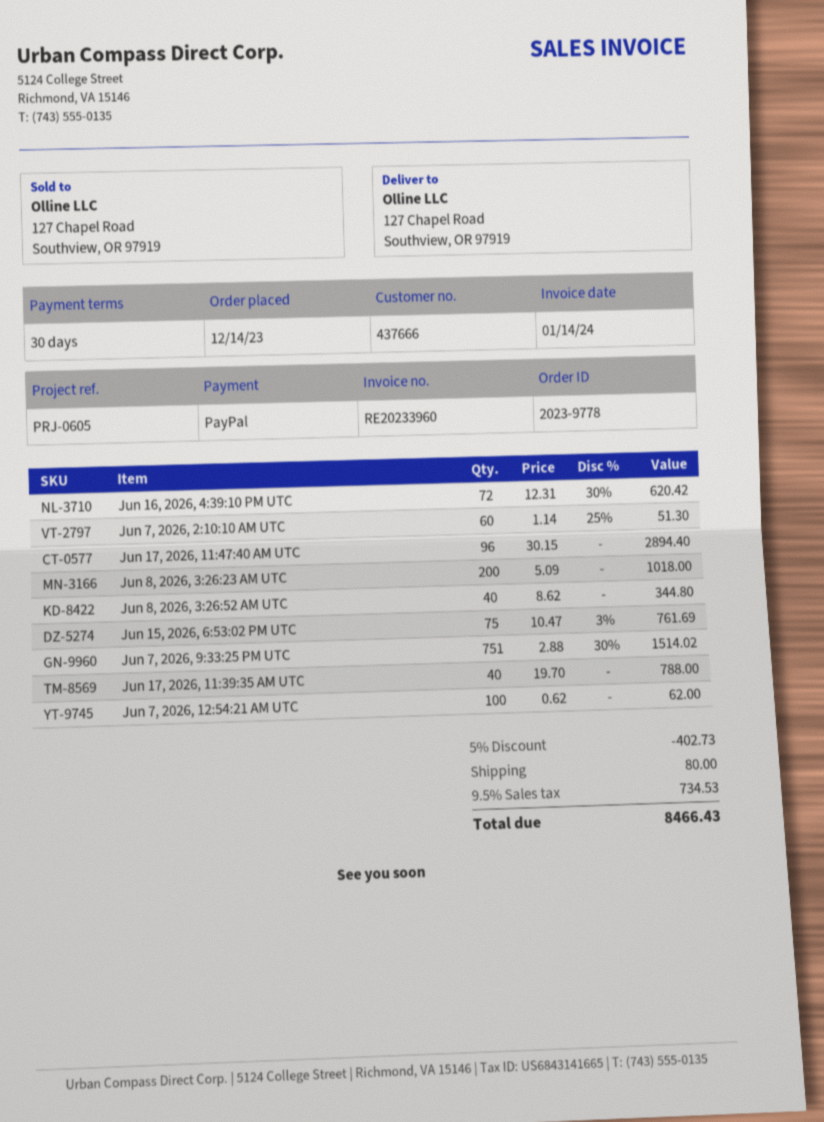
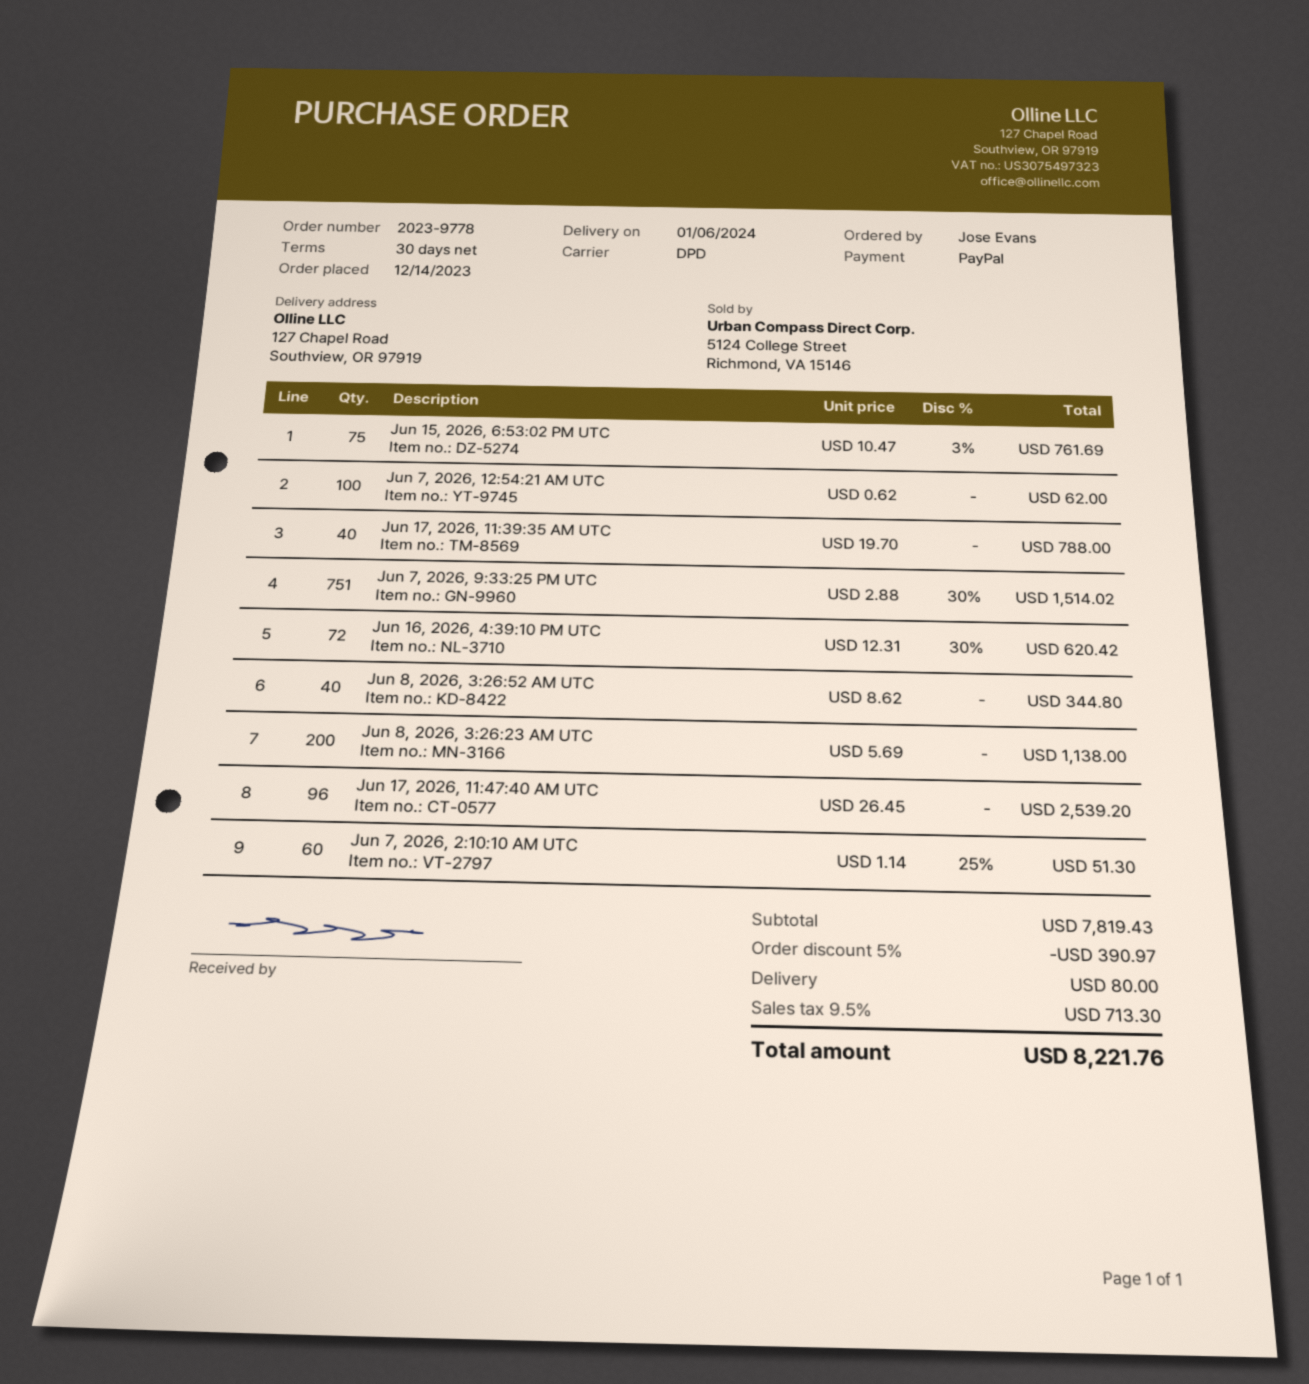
Jun 17, 2026, 11:47:40 AM UTC: 96 x 30.15 = 2894.40 -> 96 x 26.45 = 2539.20
Jun 8, 2026, 3:26:23 AM UTC: 200 x 5.09 = 1018.00 -> 200 x 5.69 = 1138.00
discount: 5% = 402.73 -> 5% = 390.97
tax: 9.5% = 734.53 -> 9.5% = 713.30
total: 8466.43 -> 8221.76

